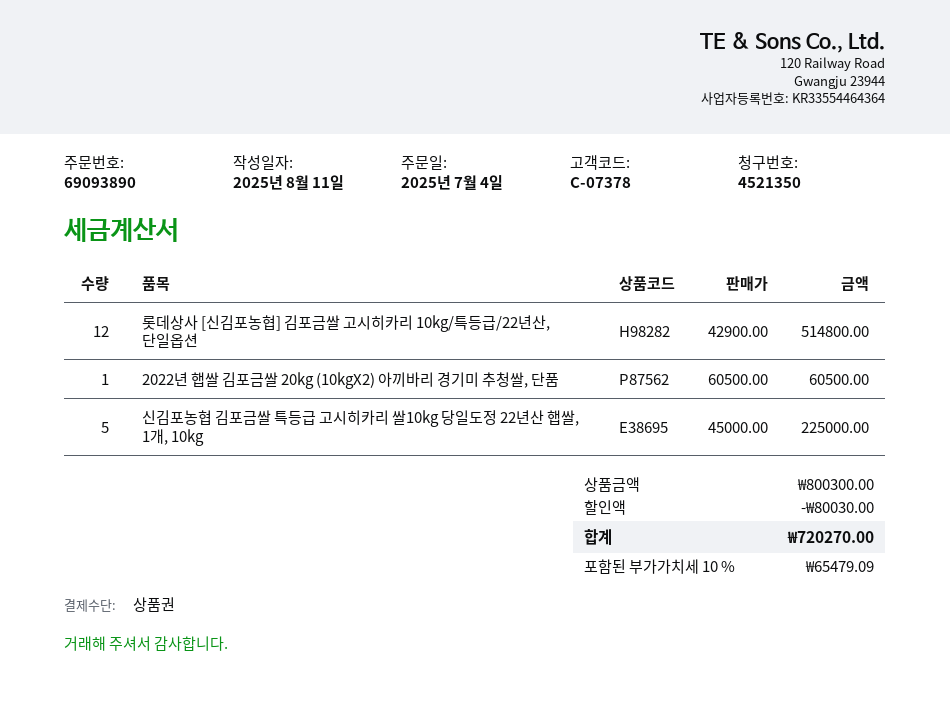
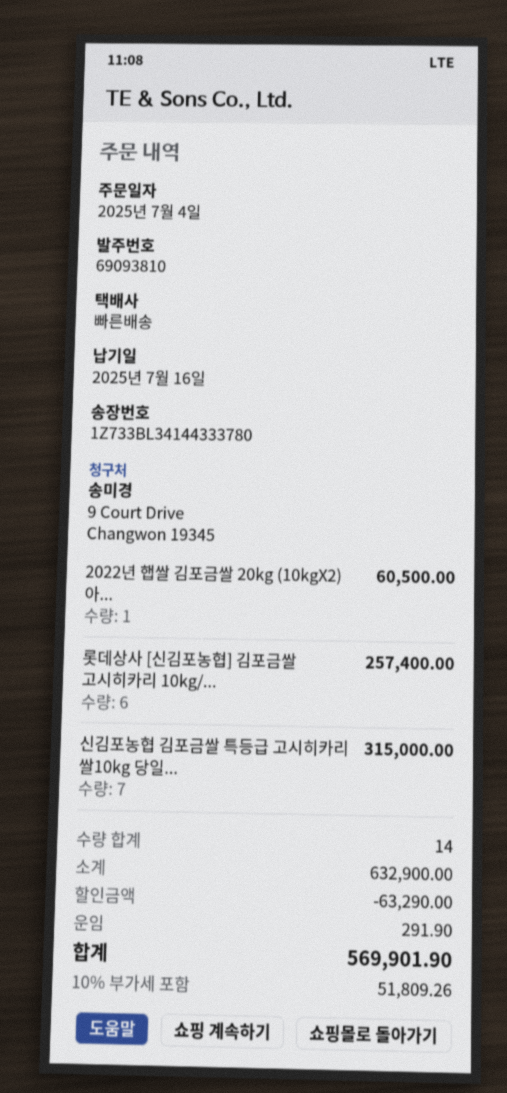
order number: 69093890 -> 69093810
롯데상사 [신김포농협] 김포금쌀 고시히카리 10kg/특등급/22년산, 단일옵션: 12 for 514800.00 -> 6 for 257400.00
신김포농협 김포금쌀 특등급 고시히카리 쌀10kg 당일도정 22년산 햅쌀, 1개, 10kg: 5 for 225000.00 -> 7 for 315000.00
subtotal: 800300.00 -> 632900.00
discount: 80030.00 -> 63290.00
shipping: none -> 291.90
tax: 10% = 65479.09 -> 10% = 51809.26
total: 720270.00 -> 569901.90

